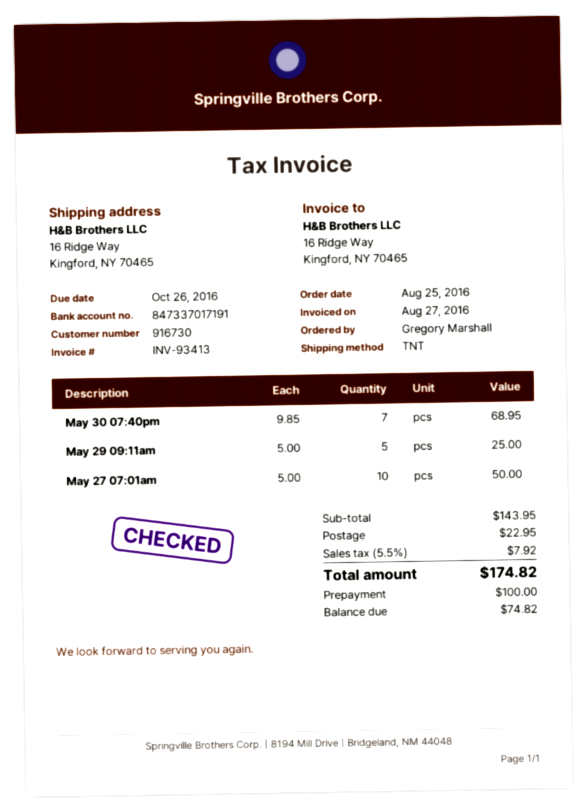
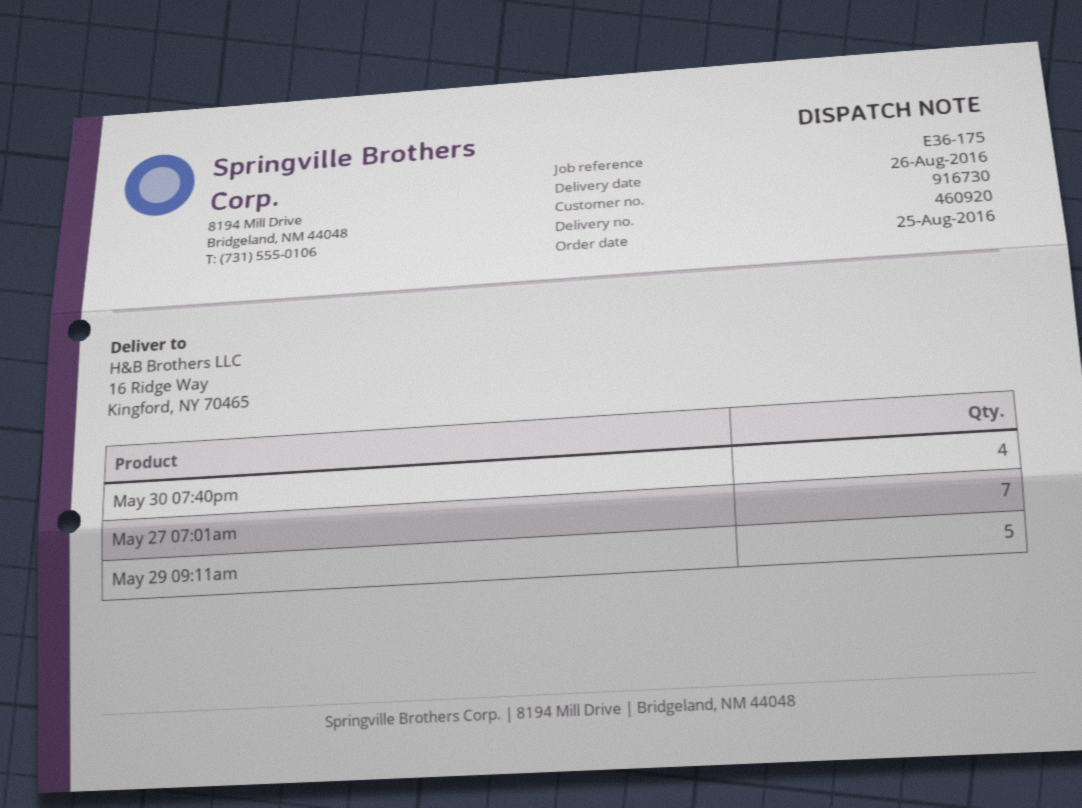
May 30 07:40pm: 7 -> 4
May 27 07:01am: 10 -> 7

